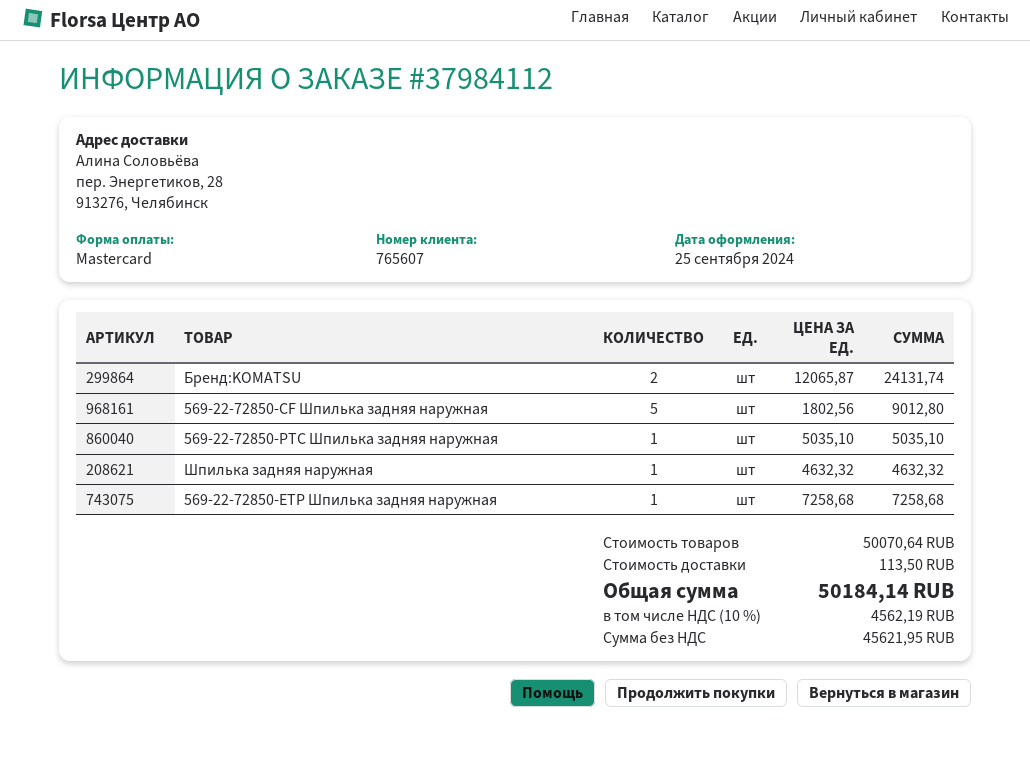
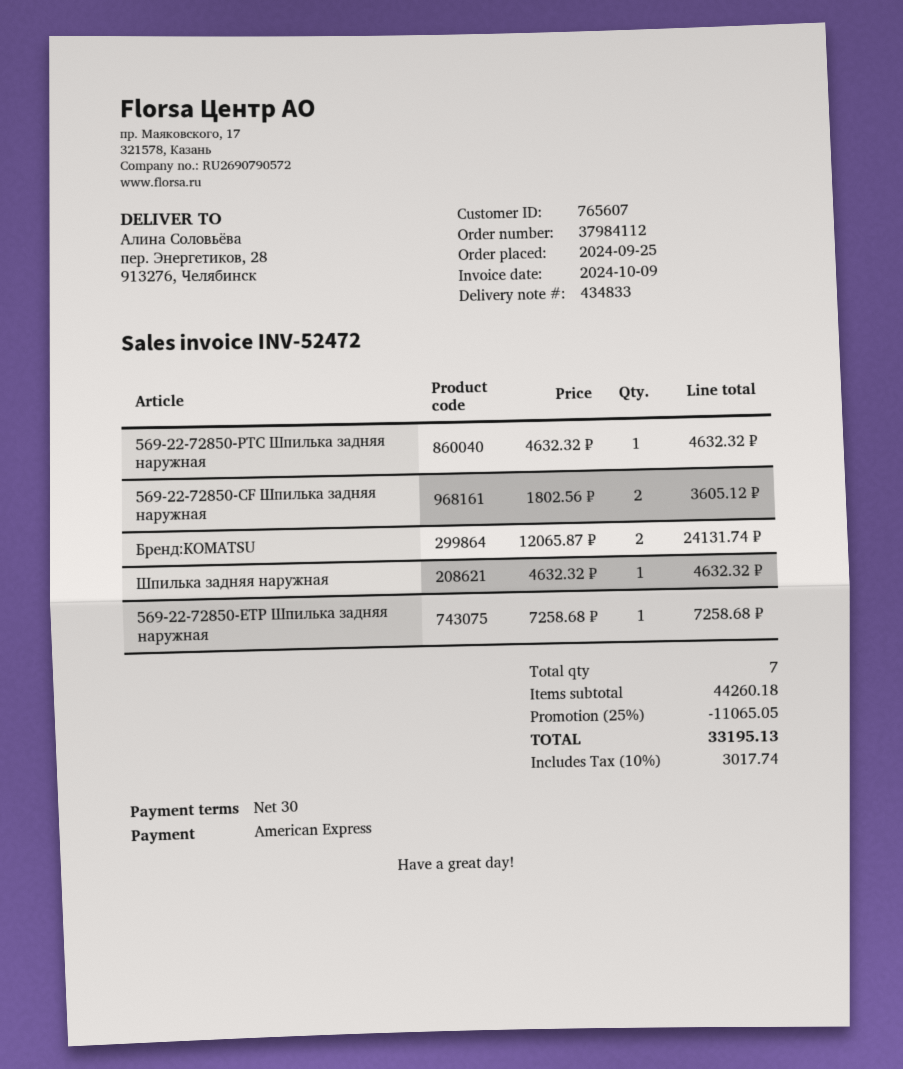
payment method: Mastercard -> American Express
569-22-72850-CF Шпилька задняя наружная: 5 x 1802.56 = 9012.80 -> 2 x 1802.56 = 3605.12
569-22-72850-РТС Шпилька задняя наружная: 1 x 5035.10 = 5035.10 -> 1 x 4632.32 = 4632.32
subtotal: 50070.64 -> 44260.18
discount: none -> 25% = 11065.05
shipping: 113.50 -> none
tax: 10% = 4562.19 -> 10% = 3017.74
total: 50184.14 -> 33195.13

